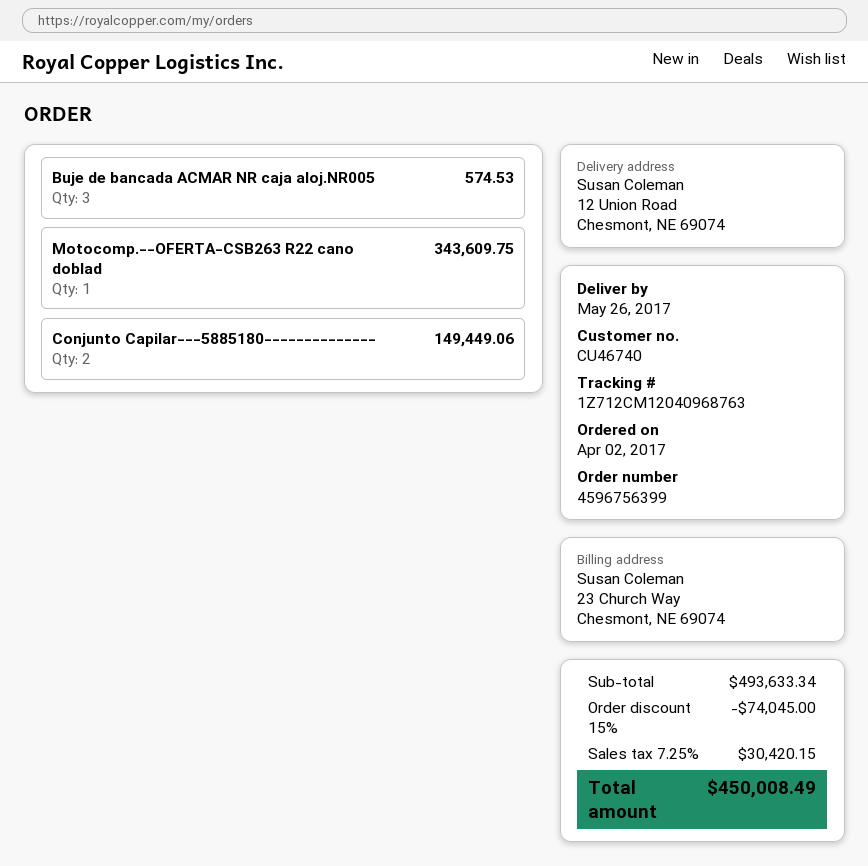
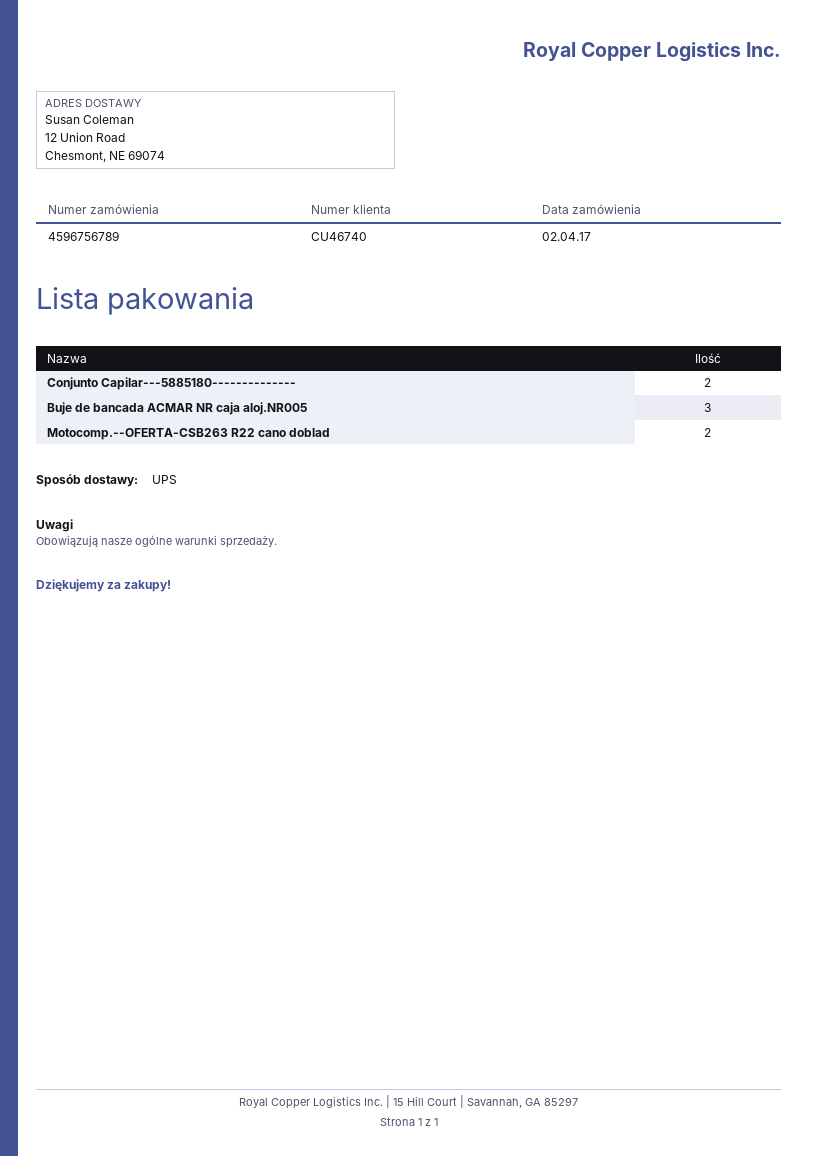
order number: 4596756399 -> 4596756789
Motocomp.--OFERTA-CSB263 R22 cano doblad: 1 -> 2

